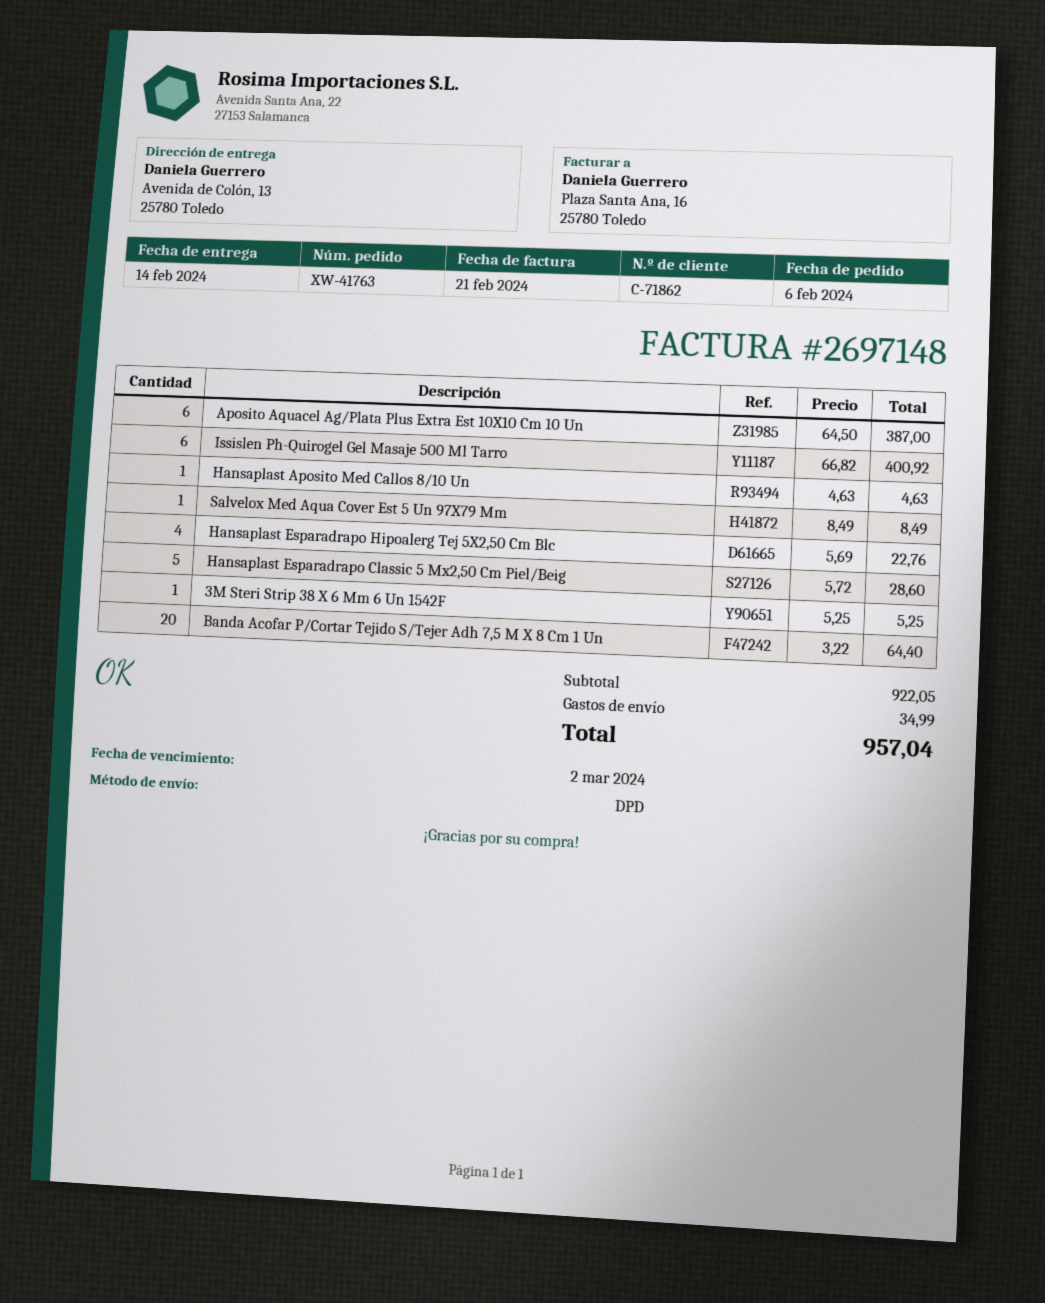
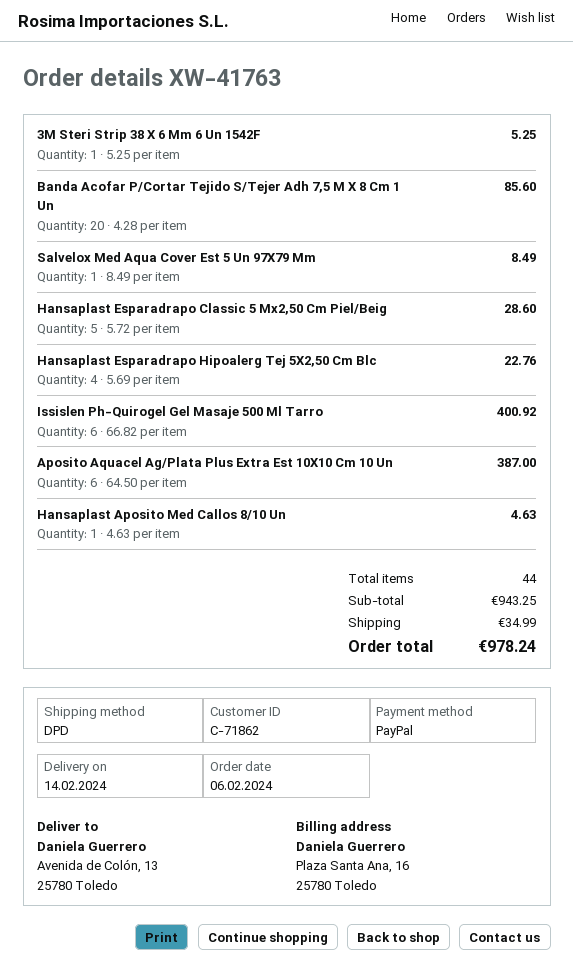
Banda Acofar P/Cortar Tejido S/Tejer Adh 7,5 M X 8 Cm 1 Un: 20 x 3.22 = 64.40 -> 20 x 4.28 = 85.60
subtotal: 922.05 -> 943.25
total: 957.04 -> 978.24

